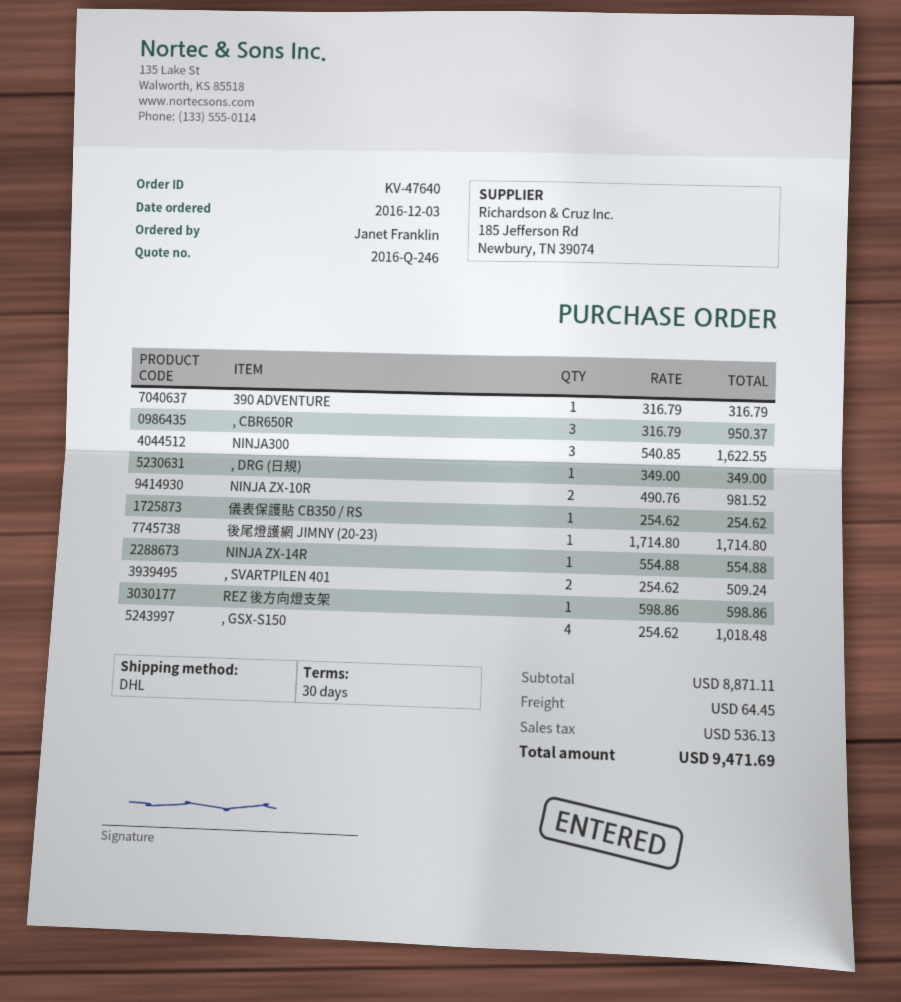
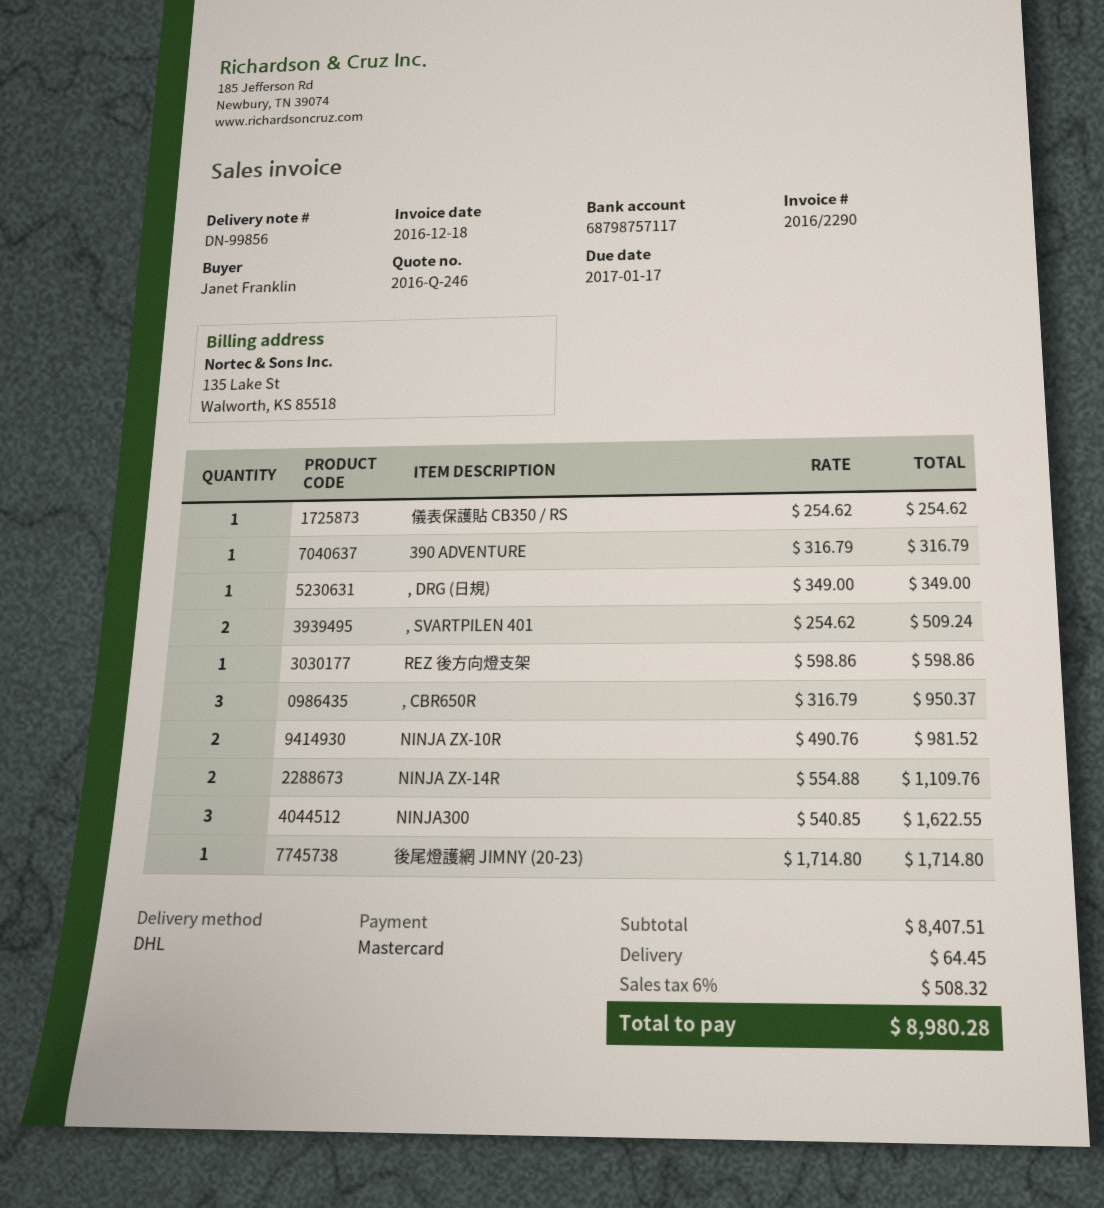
NINJA ZX-14R: 1 x 554.88 = 554.88 -> 2 x 554.88 = 1109.76
, GSX-S150: 4 x 254.62 = 1018.48 -> none
subtotal: 8871.11 -> 8407.51
tax: 536.13 -> 508.32
total: 9471.69 -> 8980.28

